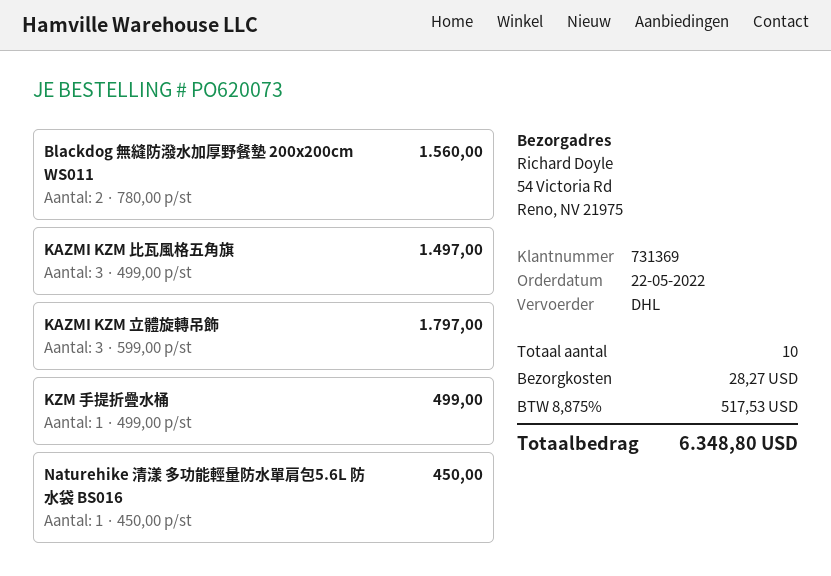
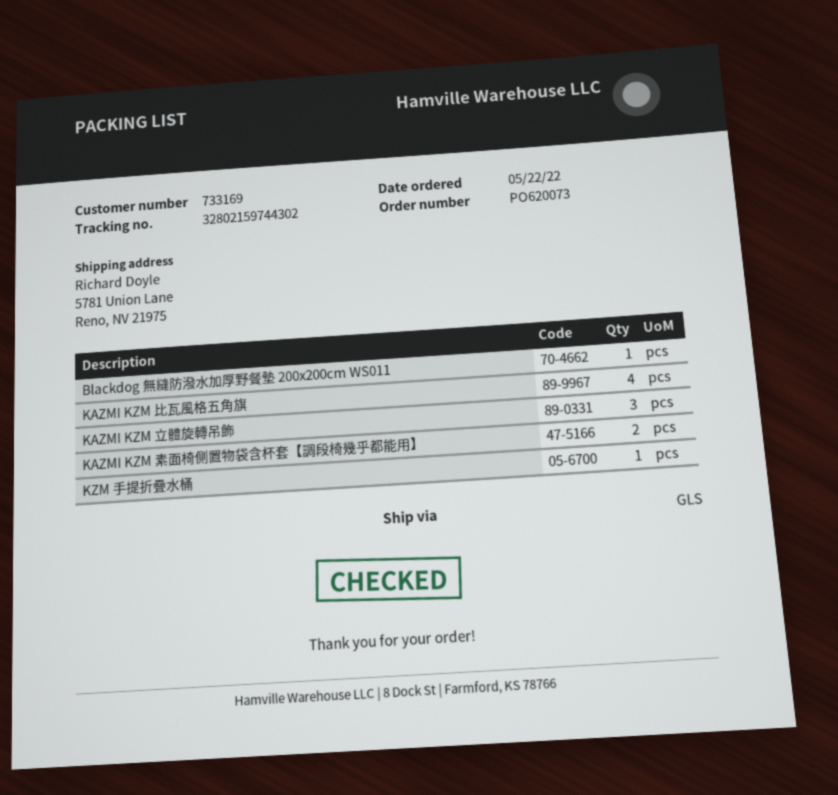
customer number: 731369 -> 733169
shipping method: DHL -> GLS
ship to: 54 Victoria Rd, Reno, NV 21975 -> 5781 Union Lane, Reno, NV 21975
Blackdog 無縫防潑水加厚野餐墊 200x200cm WS011: 2 -> 1
KAZMI KZM 比瓦風格五角旗: 3 -> 4
Naturehike 清漾 多功能輕量防水單肩包5.6L 防水袋 BS016: 1 -> none
KAZMI KZM 素面椅側置物袋含杯套【調段椅幾乎都能用】: none -> 2

